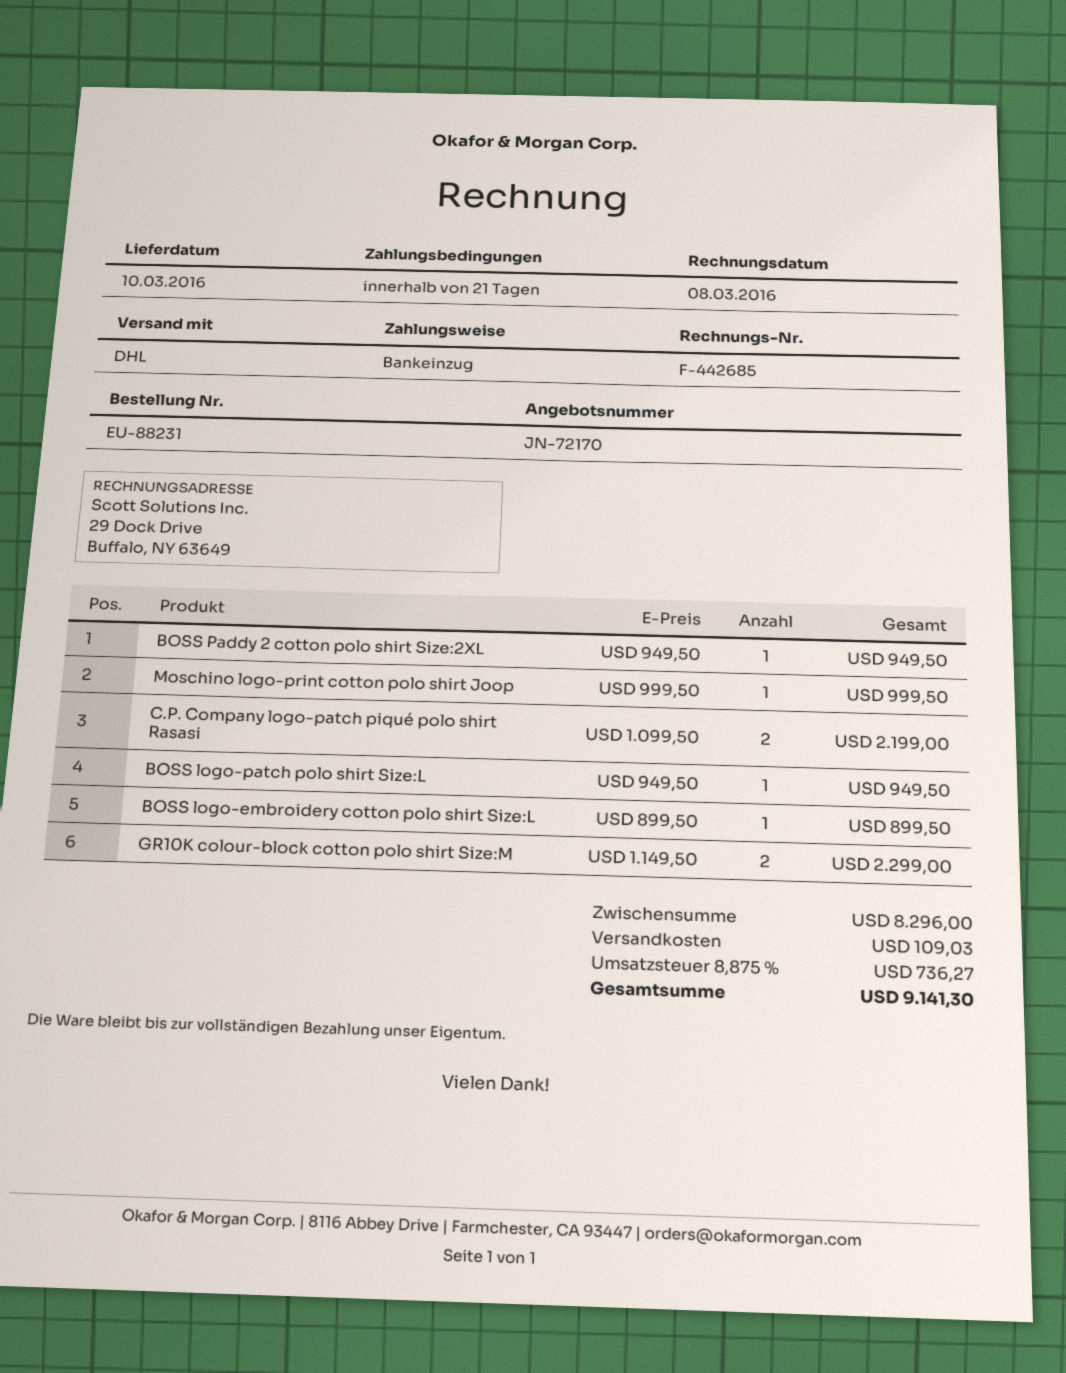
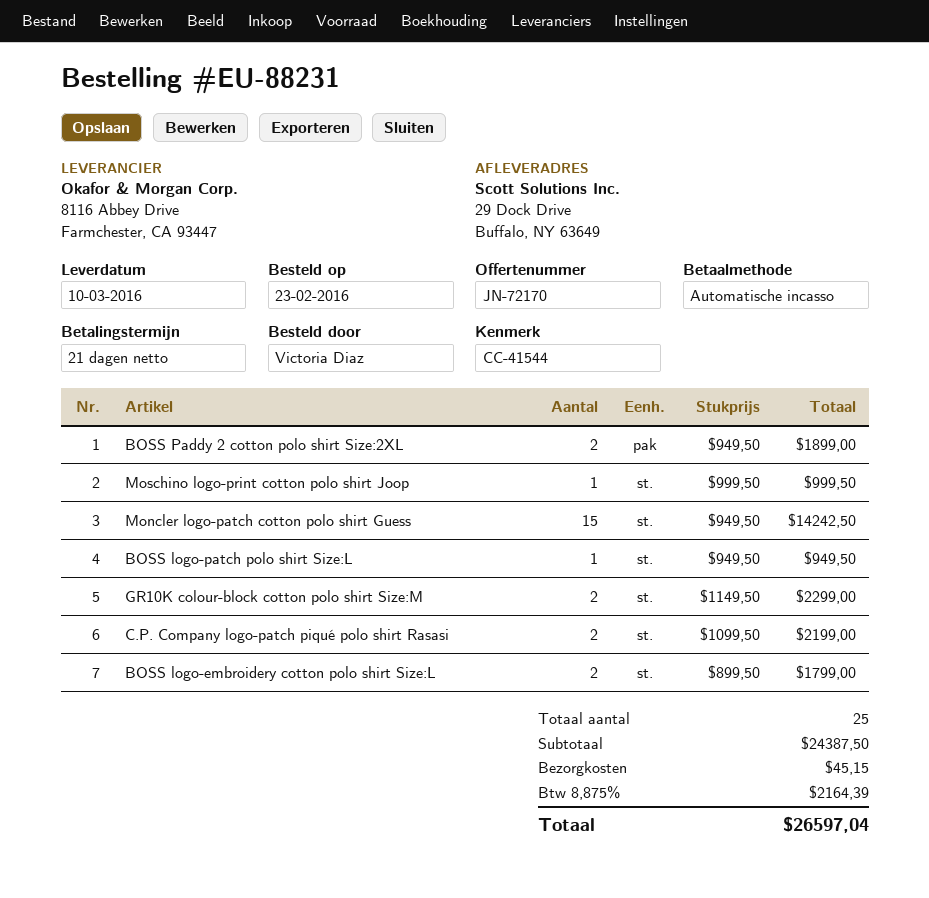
BOSS Paddy 2 cotton polo shirt Size:2XL: 1 x 949.50 = 949.50 -> 2 x 949.50 = 1899.00
BOSS logo-embroidery cotton polo shirt Size:L: 1 x 899.50 = 899.50 -> 2 x 899.50 = 1799.00
Moncler logo-patch cotton polo shirt Guess: none -> 15 x 949.50 = 14242.50
subtotal: 8296.00 -> 24387.50
shipping: 109.03 -> 45.15
tax: 8.875% = 736.27 -> 8.875% = 2164.39
total: 9141.30 -> 26597.04

